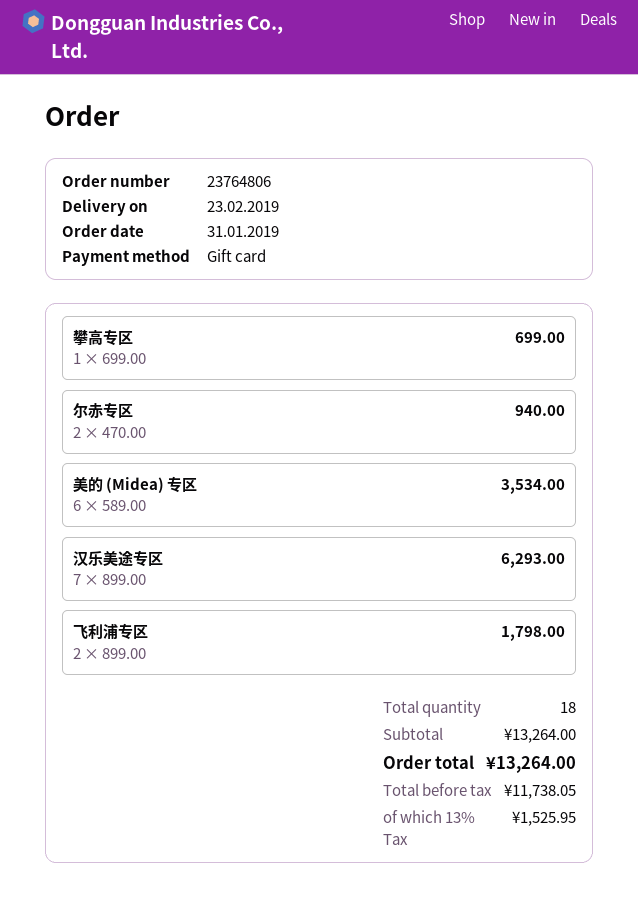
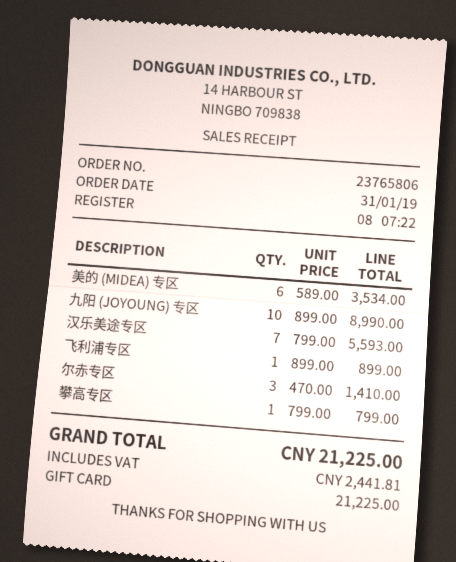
order number: 23764806 -> 23765806
攀高专区: 1 x 699.00 = 699.00 -> 1 x 799.00 = 799.00
尔赤专区: 2 x 470.00 = 940.00 -> 3 x 470.00 = 1410.00
汉乐美途专区: 7 x 899.00 = 6293.00 -> 7 x 799.00 = 5593.00
飞利浦专区: 2 x 899.00 = 1798.00 -> 1 x 899.00 = 899.00
九阳 (JOYOUNG) 专区: none -> 10 x 899.00 = 8990.00
tax: 1525.95 -> 2441.81
total: 13264.00 -> 21225.00

